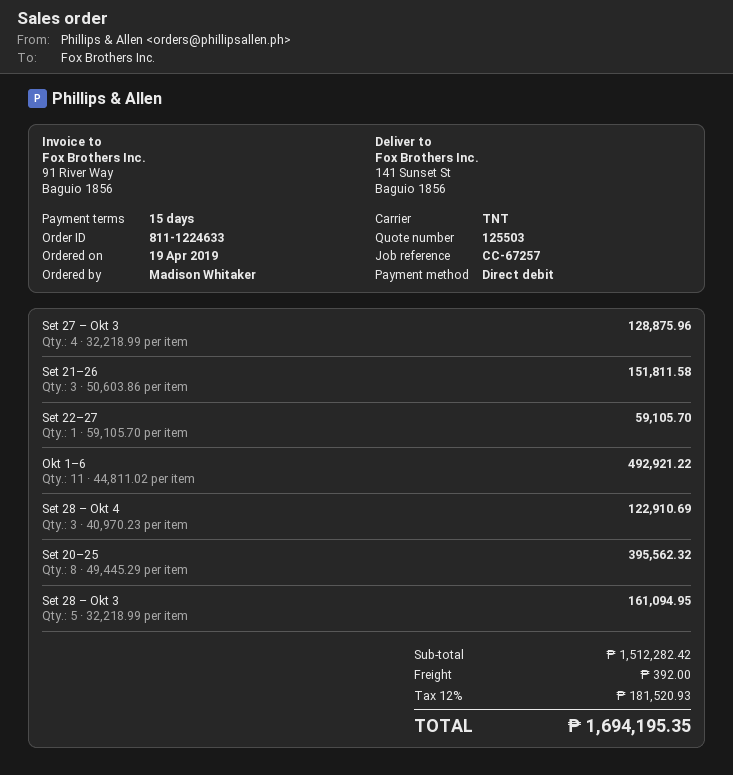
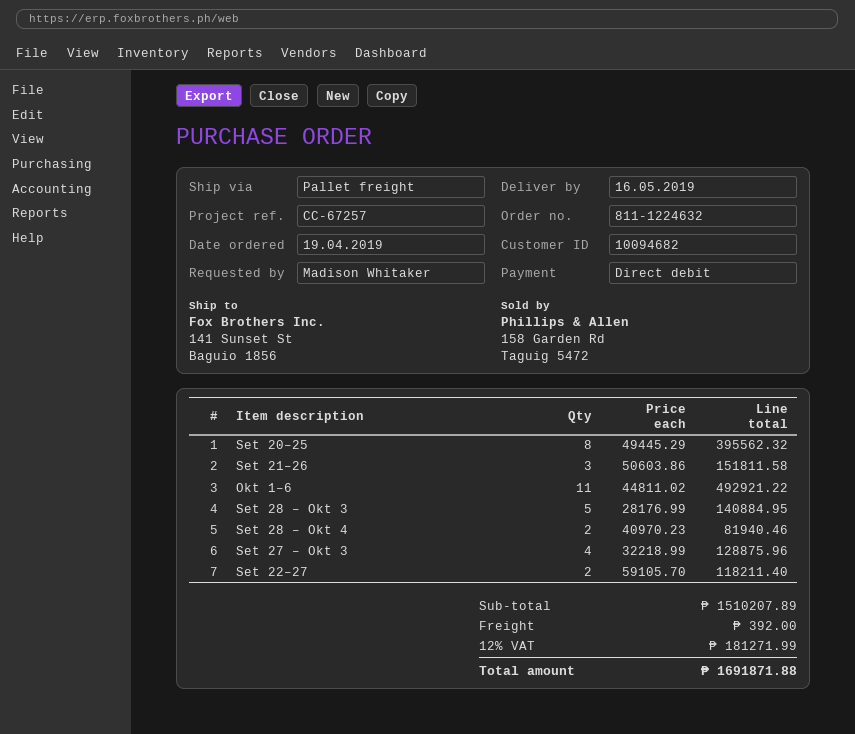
order number: 811-1224633 -> 811-1224632
shipping method: TNT -> pallet freight
Set 22–27: 1 x 59105.70 = 59105.70 -> 2 x 59105.70 = 118211.40
Set 28 – Okt 4: 3 x 40970.23 = 122910.69 -> 2 x 40970.23 = 81940.46
Set 28 – Okt 3: 5 x 32218.99 = 161094.95 -> 5 x 28176.99 = 140884.95
subtotal: 1512282.42 -> 1510207.89
tax: 12% = 181520.93 -> 12% = 181271.99
total: 1694195.35 -> 1691871.88

